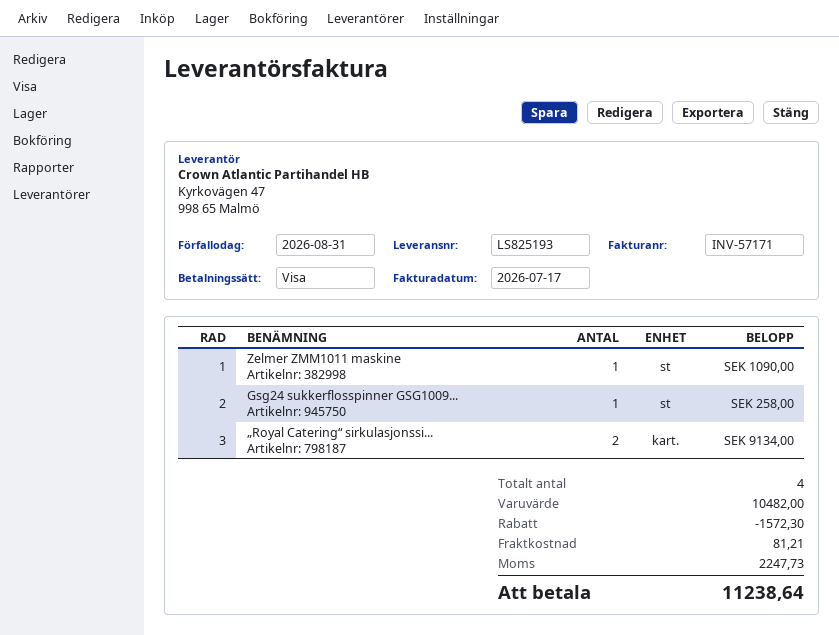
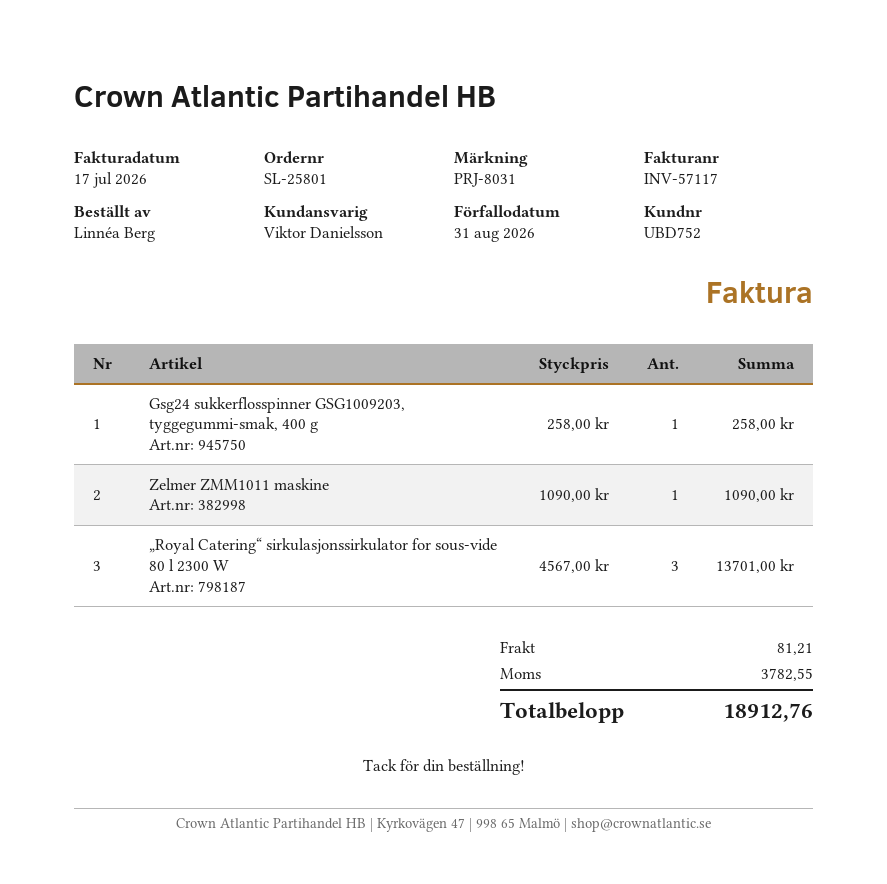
invoice number: INV-57171 -> INV-57117
„Royal Catering“ sirkulasjonssi...: 2 for 9134.00 -> 3 for 13701.00
discount: 1572.30 -> none
tax: 2247.73 -> 3782.55
total: 11238.64 -> 18912.76

